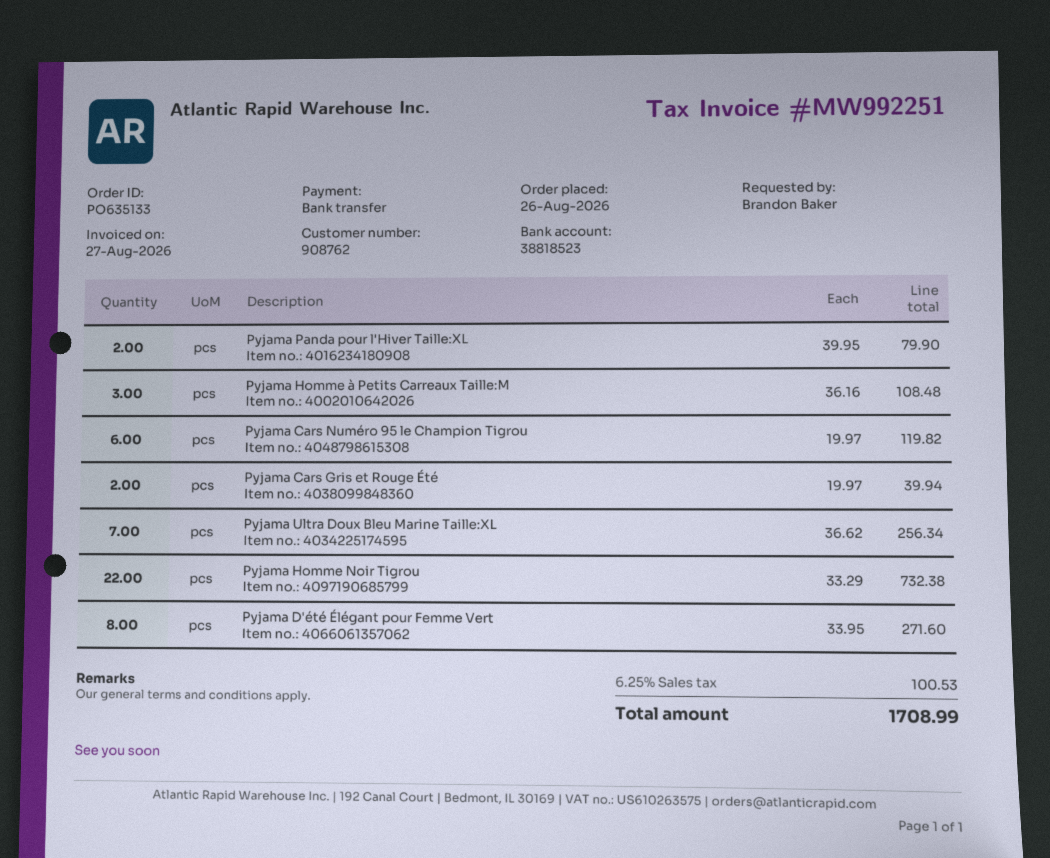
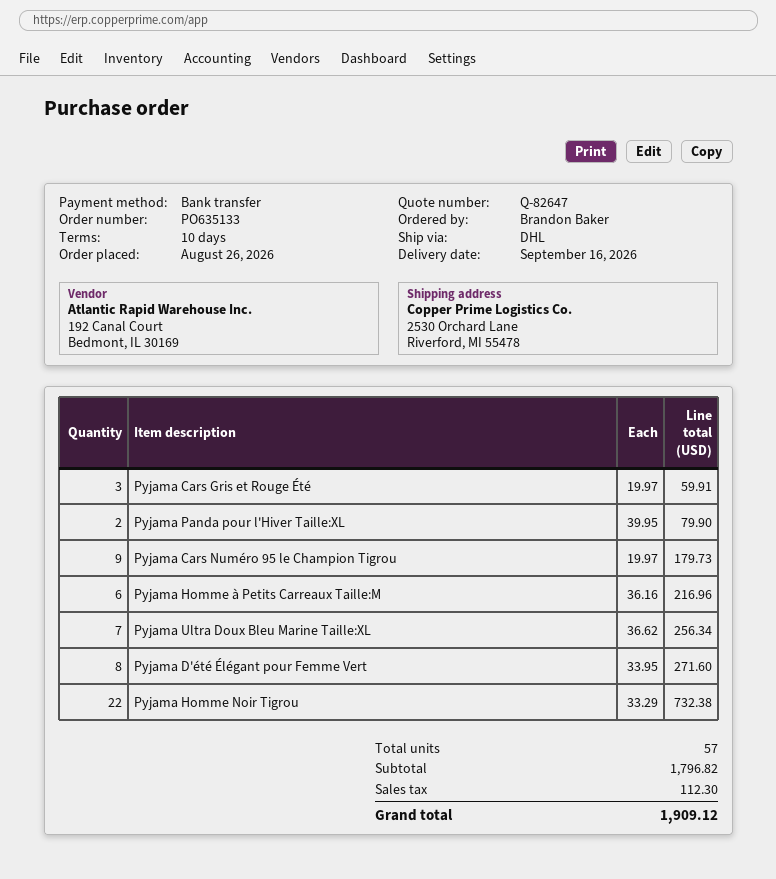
Pyjama Homme à Petits Carreaux Taille:M: 3 x 36.16 = 108.48 -> 6 x 36.16 = 216.96
Pyjama Cars Numéro 95 le Champion Tigrou: 6 x 19.97 = 119.82 -> 9 x 19.97 = 179.73
Pyjama Cars Gris et Rouge Été: 2 x 19.97 = 39.94 -> 3 x 19.97 = 59.91
tax: 100.53 -> 112.30
total: 1708.99 -> 1909.12

